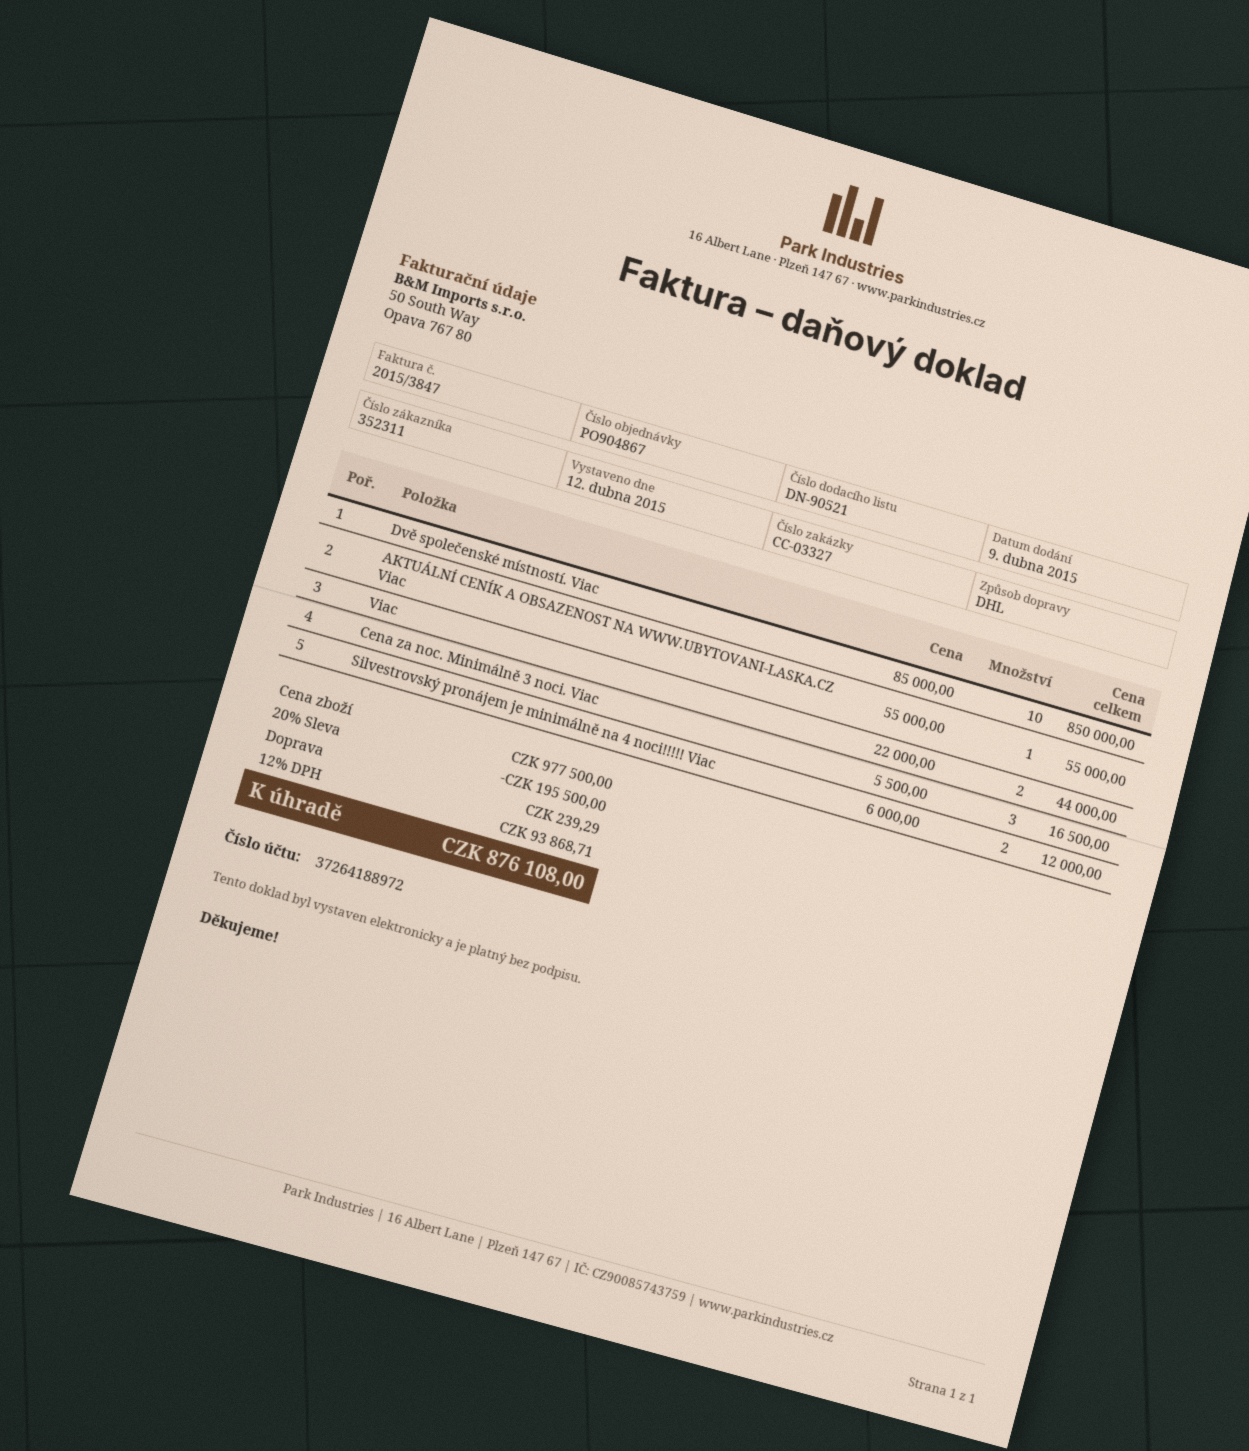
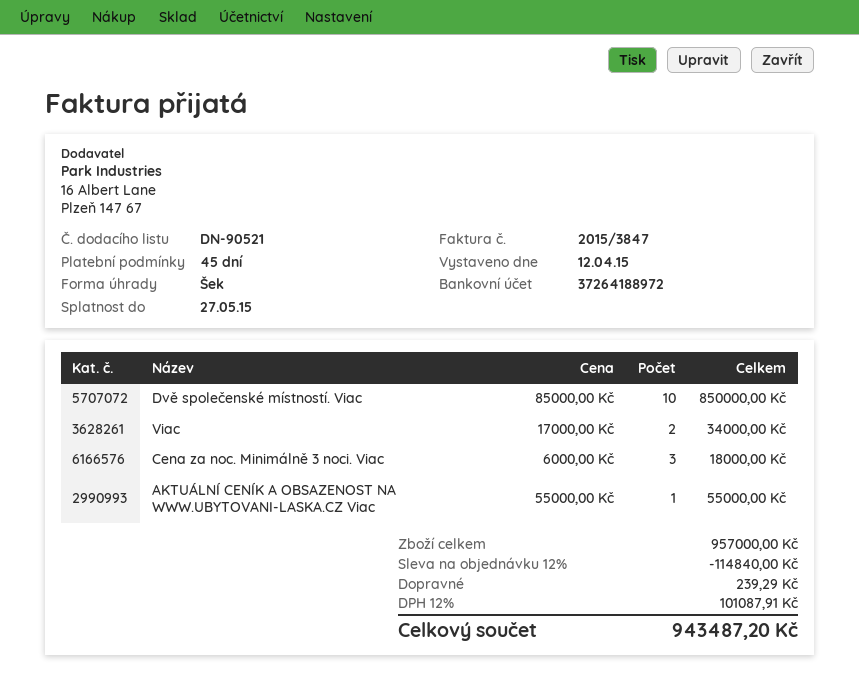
Viac: 2 x 22000.00 = 44000.00 -> 2 x 17000.00 = 34000.00
Cena za noc. Minimálně 3 noci. Viac: 3 x 5500.00 = 16500.00 -> 3 x 6000.00 = 18000.00
Silvestrovský pronájem je minimálně na 4 noci!!!!! Viac: 2 x 6000.00 = 12000.00 -> none
subtotal: 977500.00 -> 957000.00
discount: 20% = 195500.00 -> 12% = 114840.00
tax: 12% = 93868.71 -> 12% = 101087.91
total: 876108.00 -> 943487.20

